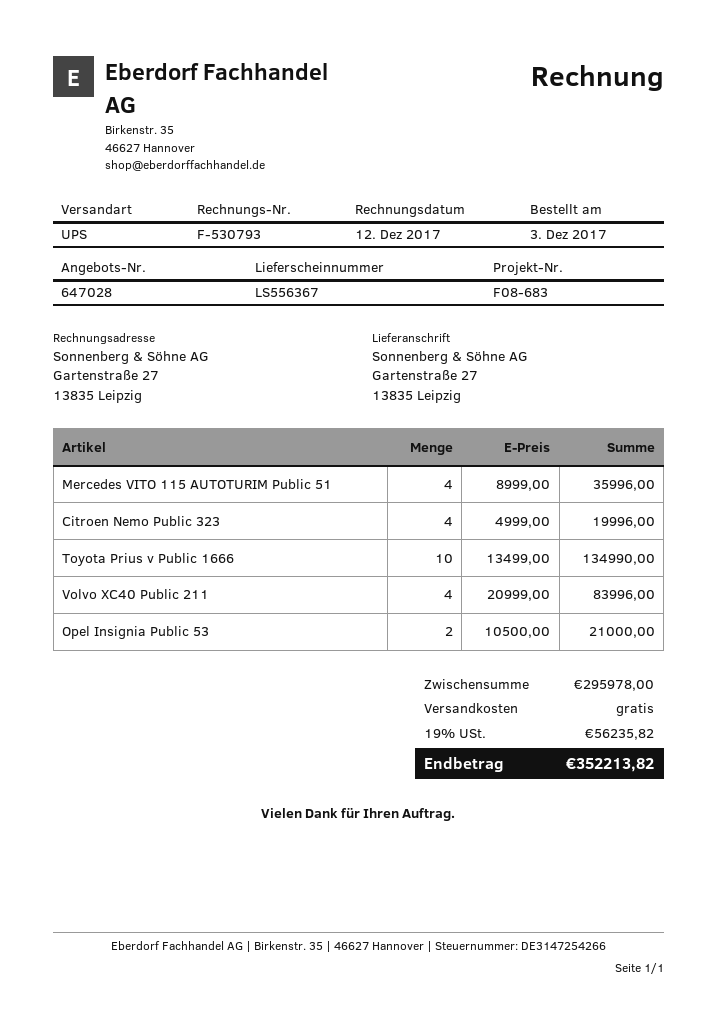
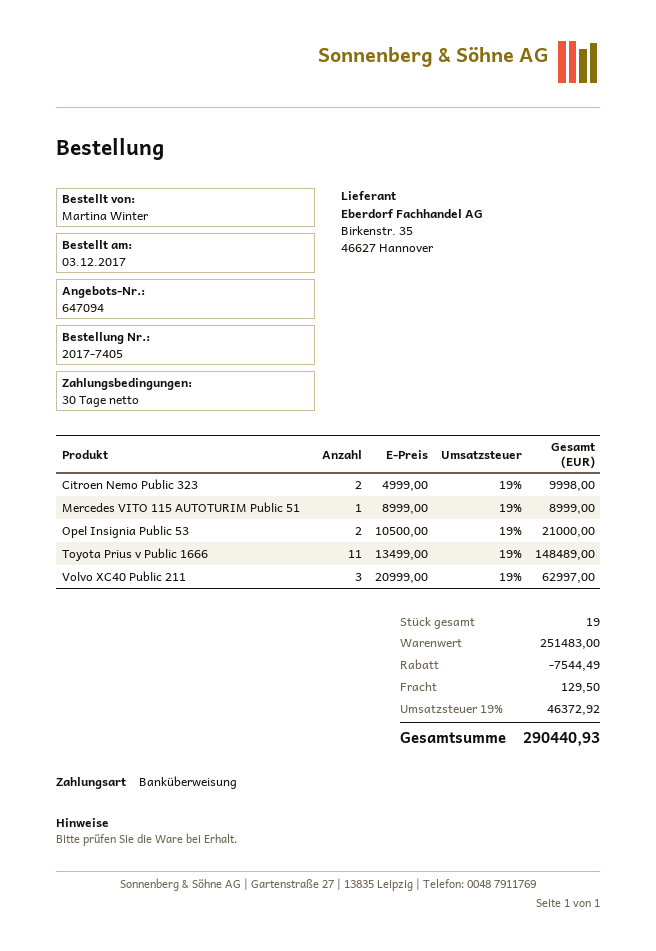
quote number: 647028 -> 647094
Mercedes VITO 115 AUTOTURIM Public 51: 4 x 8999.00 = 35996.00 -> 1 x 8999.00 = 8999.00
Citroen Nemo Public 323: 4 x 4999.00 = 19996.00 -> 2 x 4999.00 = 9998.00
Toyota Prius v Public 1666: 10 x 13499.00 = 134990.00 -> 11 x 13499.00 = 148489.00
Volvo XC40 Public 211: 4 x 20999.00 = 83996.00 -> 3 x 20999.00 = 62997.00
subtotal: 295978.00 -> 251483.00
discount: none -> 7544.49
shipping: 0.00 -> 129.50
tax: 19% = 56235.82 -> 19% = 46372.92
total: 352213.82 -> 290440.93

